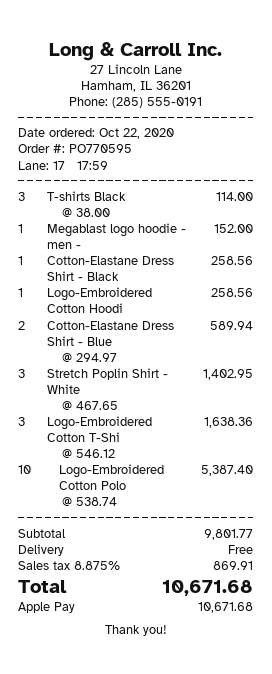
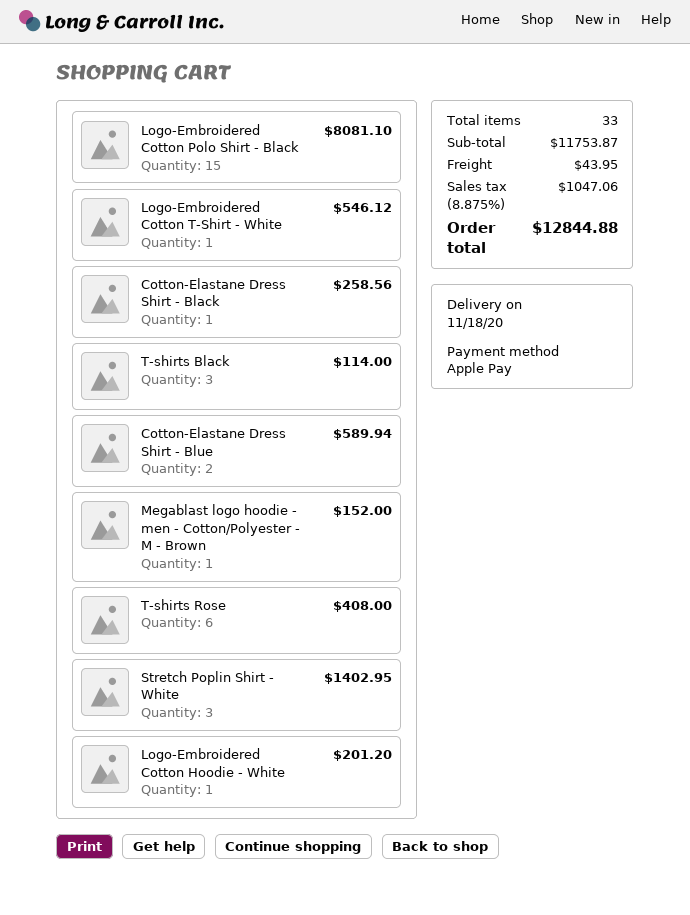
Logo-Embroidered Cotton Hoodi: 1 for 258.56 -> 1 for 201.20
Logo-Embroidered Cotton T-Shi: 3 for 1638.36 -> 1 for 546.12
Logo-Embroidered Cotton Polo: 10 for 5387.40 -> 15 for 8081.10
T-shirts Rose: none -> 6 for 408.00
subtotal: 9801.77 -> 11753.87
shipping: 0.00 -> 43.95
tax: 8.875% = 869.91 -> 8.875% = 1047.06
total: 10671.68 -> 12844.88

